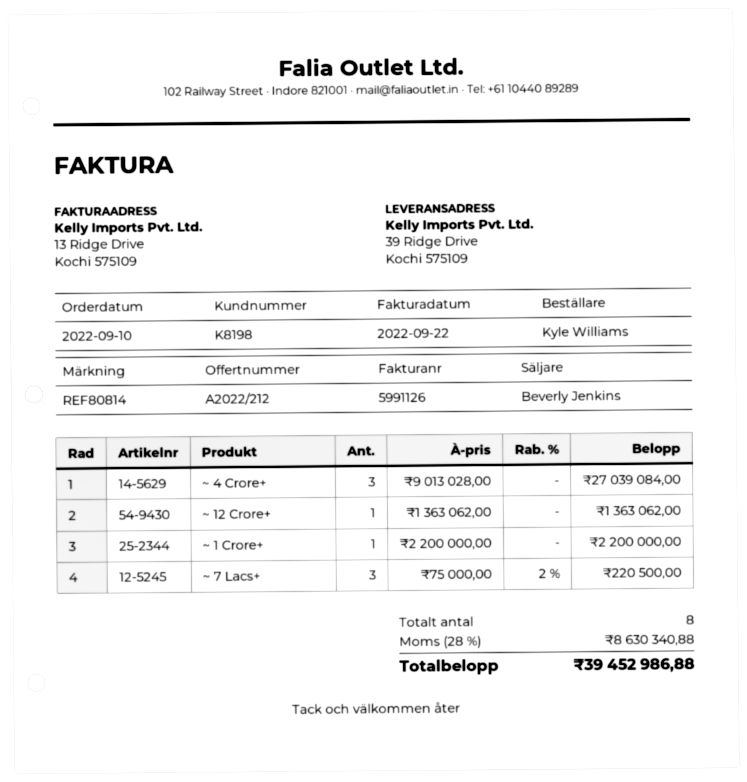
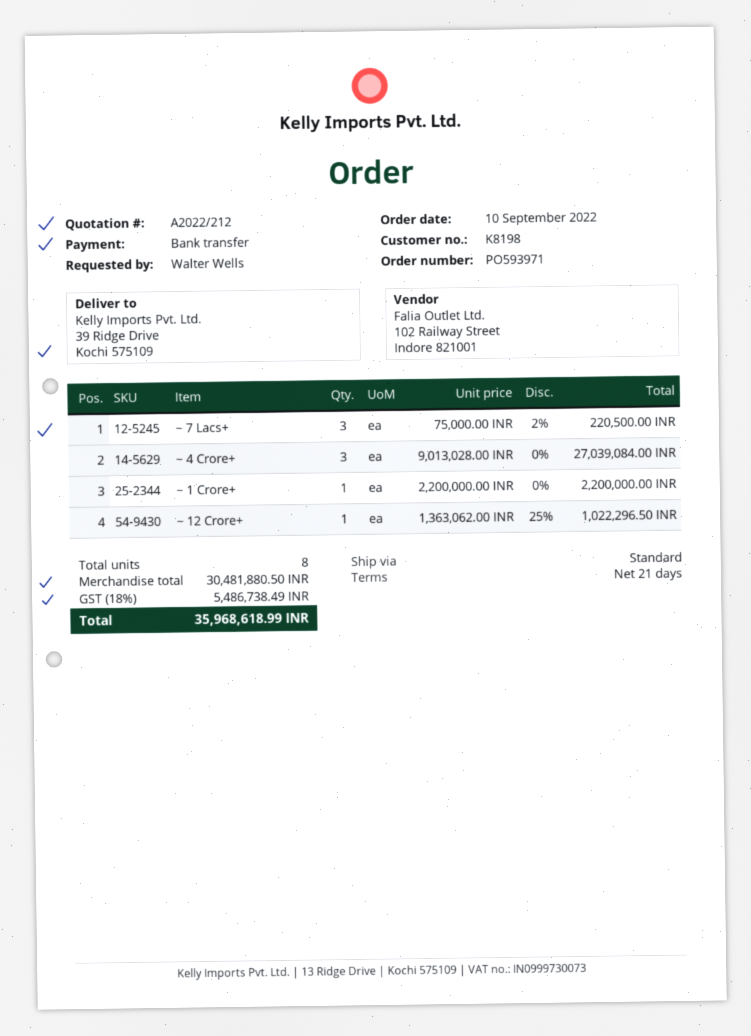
ordered by: Kyle Williams -> Walter Wells
~ 12 Crore+: 1 x 1363062.00 = 1363062.00 -> 1 x 1363062.00 - 25% = 1022296.50
tax: 28% = 8630340.88 -> 18% = 5486738.49
total: 39452986.88 -> 35968618.99

